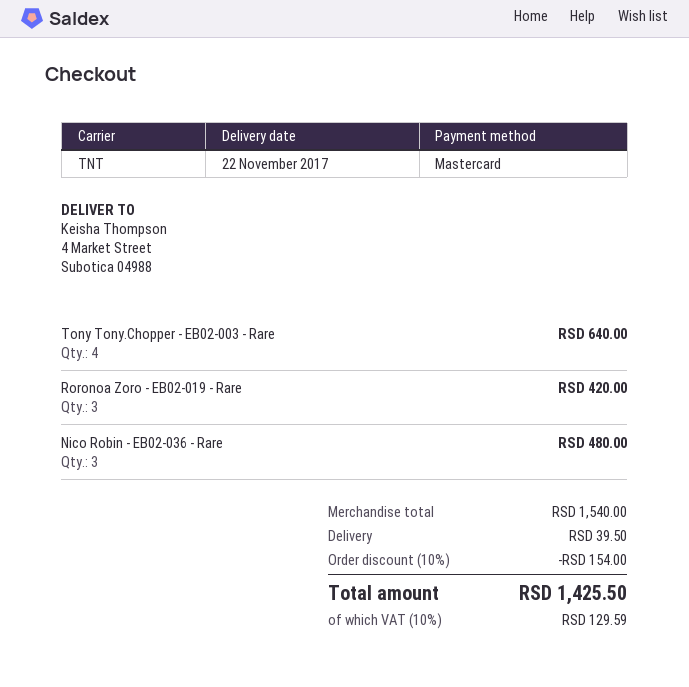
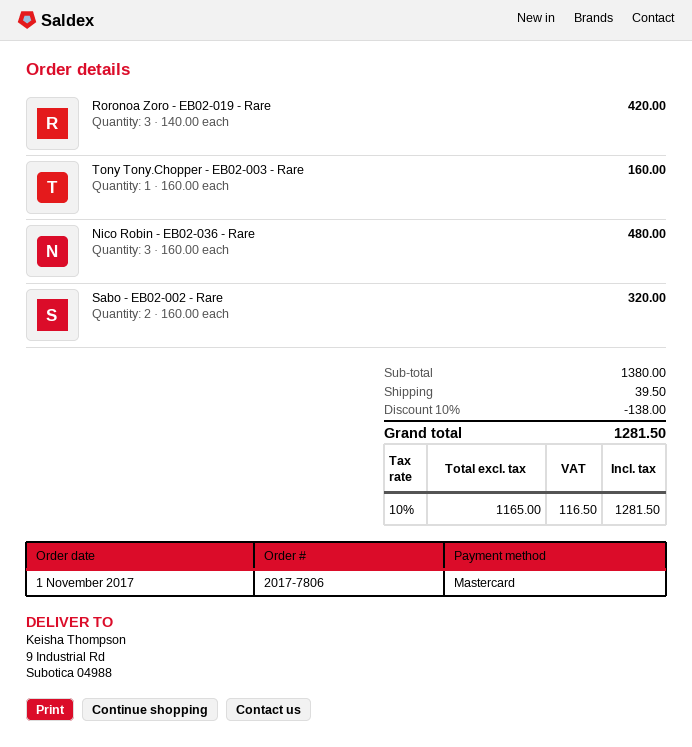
ship to: 4 Market Street, Subotica 04988 -> 9 Industrial Rd, Subotica 04988
Tony Tony.Chopper - EB02-003 - Rare: 4 for 640.00 -> 1 for 160.00
Sabo - EB02-002 - Rare: none -> 2 for 320.00
subtotal: 1540.00 -> 1380.00
discount: 10% = 154.00 -> 10% = 138.00
tax: 10% = 129.59 -> 10% = 116.50
total: 1425.50 -> 1281.50

